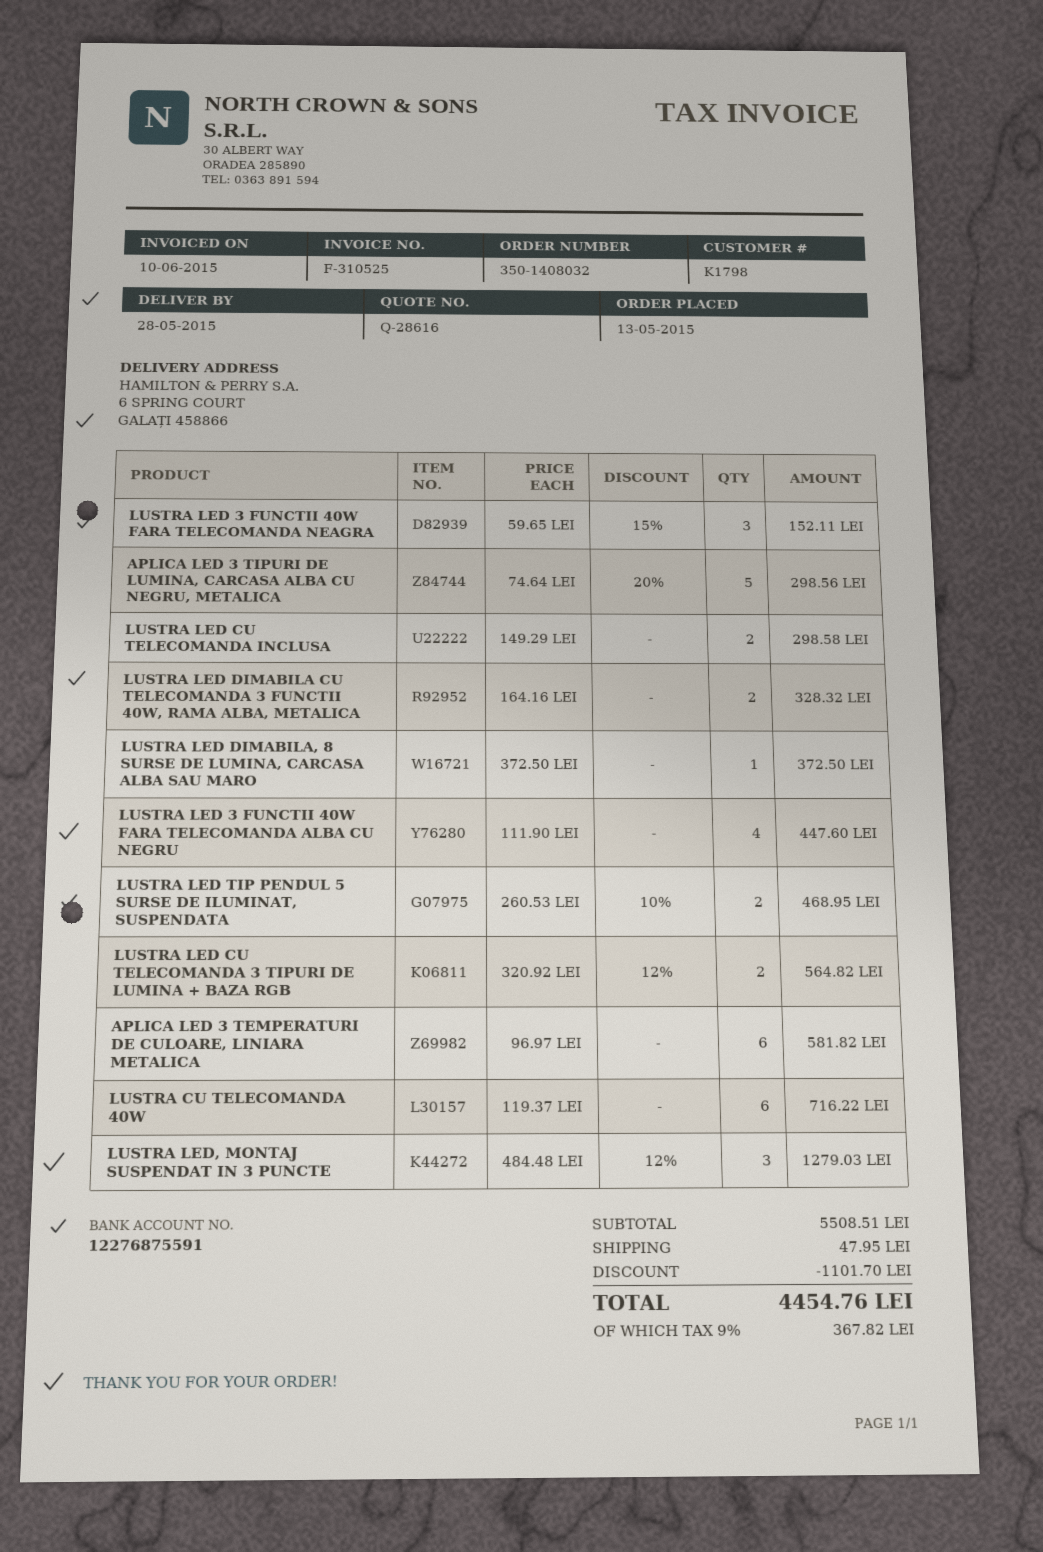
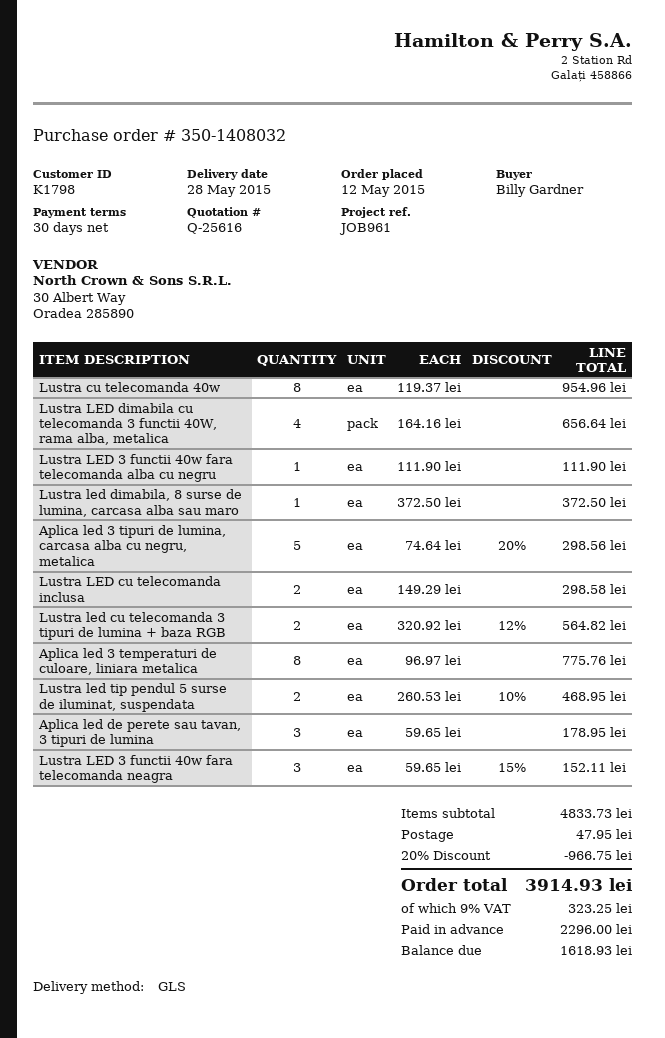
quote number: Q-28616 -> Q-25616
order date: 2015-05-13 -> 2015-05-12
LUSTRA LED DIMABILA CU TELECOMANDA 3 FUNCTII 40W, RAMA ALBA, METALICA: 2 x 164.16 = 328.32 -> 4 x 164.16 = 656.64
LUSTRA LED 3 FUNCTII 40W FARA TELECOMANDA ALBA CU NEGRU: 4 x 111.90 = 447.60 -> 1 x 111.90 = 111.90
APLICA LED 3 TEMPERATURI DE CULOARE, LINIARA METALICA: 6 x 96.97 = 581.82 -> 8 x 96.97 = 775.76
LUSTRA CU TELECOMANDA 40W: 6 x 119.37 = 716.22 -> 8 x 119.37 = 954.96
LUSTRA LED, MONTAJ SUSPENDAT IN 3 PUNCTE: 3 x 484.48 - 12% = 1279.03 -> none
Aplica led de perete sau tavan, 3 tipuri de lumina: none -> 3 x 59.65 = 178.95
subtotal: 5508.51 -> 4833.73
discount: 1101.70 -> 966.75
tax: 9% = 367.82 -> 9% = 323.25
total: 4454.76 -> 3914.93

